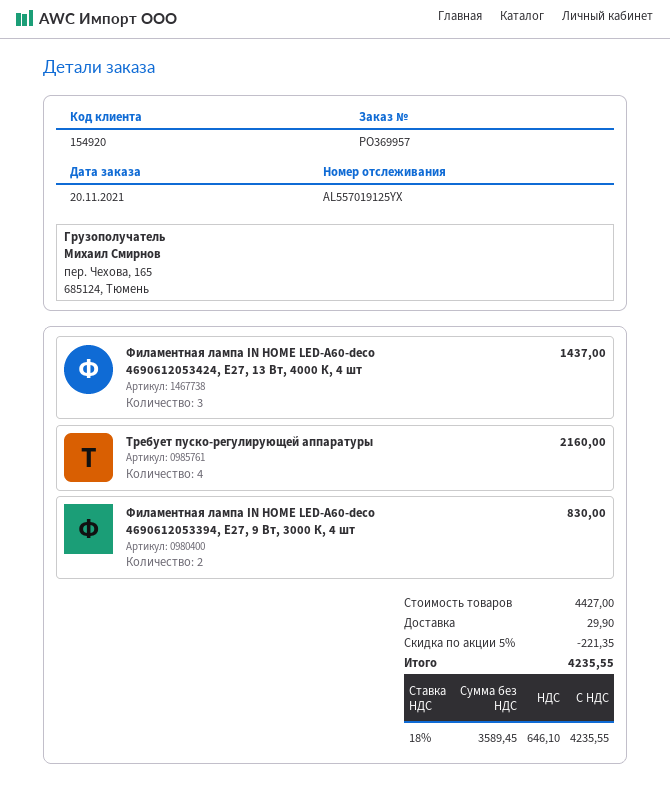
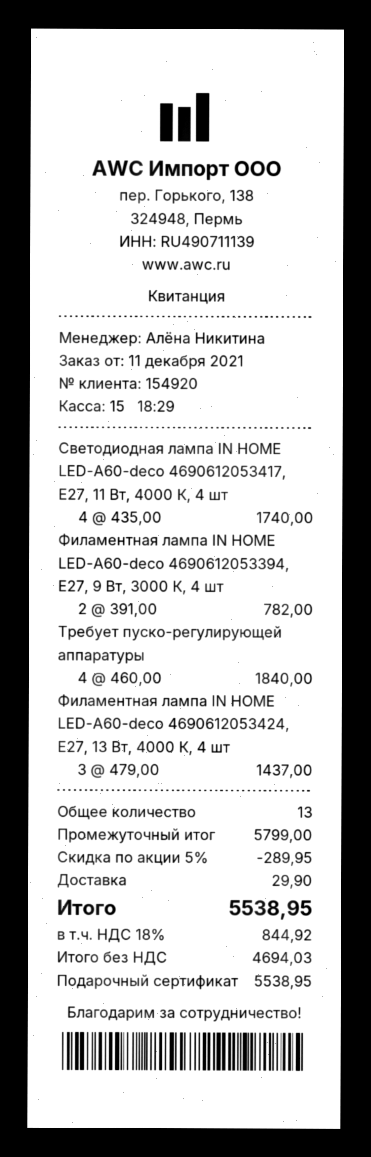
order date: 2021-11-20 -> 2021-12-11
Требует пуско-регулирующей аппаратуры: 4 for 2160.00 -> 4 for 1840.00
Филаментная лампа IN HOME LED-A60-deco 4690612053394, E27, 9 Вт, 3000 К, 4 шт: 2 for 830.00 -> 2 for 782.00
Светодиодная лампа IN HOME LED-A60-deco 4690612053417, E27, 11 Вт, 4000 К, 4 шт: none -> 4 for 1740.00
subtotal: 4427.00 -> 5799.00
discount: 5% = 221.35 -> 5% = 289.95
net: 3589.45 -> 4694.03
tax: 18% = 646.10 -> 18% = 844.92
total: 4235.55 -> 5538.95

